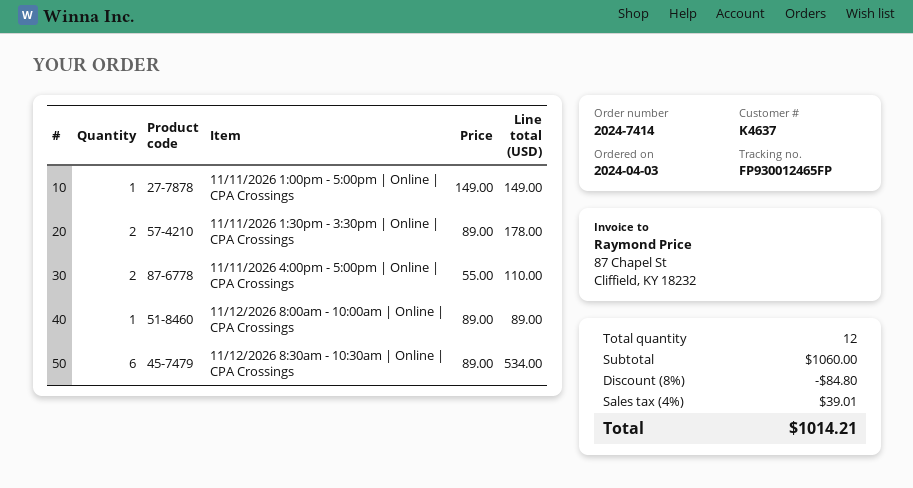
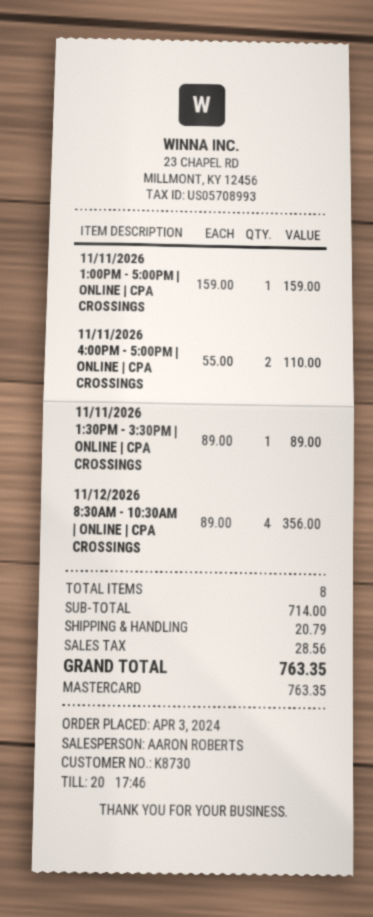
customer number: K4637 -> K8730
11/11/2026 1:00pm - 5:00pm | Online | CPA Crossings: 1 x 149.00 = 149.00 -> 1 x 159.00 = 159.00
11/11/2026 1:30pm - 3:30pm | Online | CPA Crossings: 2 x 89.00 = 178.00 -> 1 x 89.00 = 89.00
11/12/2026 8:00am - 10:00am | Online | CPA Crossings: 1 x 89.00 = 89.00 -> none
11/12/2026 8:30am - 10:30am | Online | CPA Crossings: 6 x 89.00 = 534.00 -> 4 x 89.00 = 356.00
total quantity: 12 -> 8
subtotal: 1060.00 -> 714.00
discount: 8% = 84.80 -> none
shipping: none -> 20.79
tax: 39.01 -> 28.56
total: 1014.21 -> 763.35

